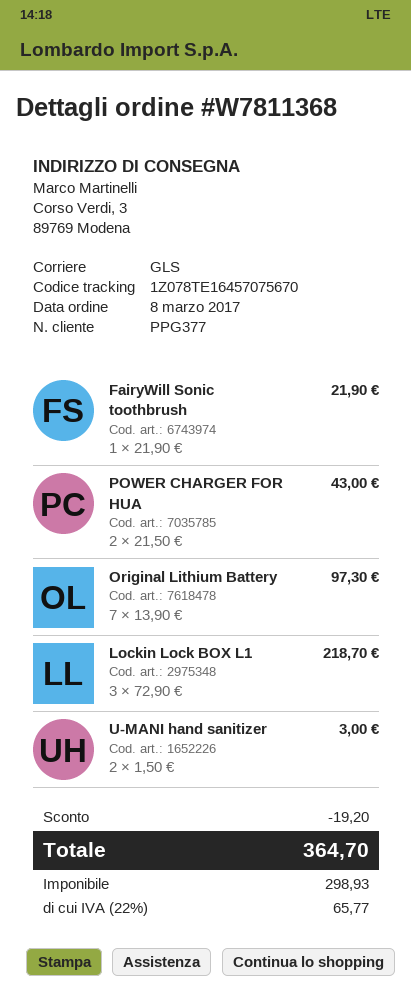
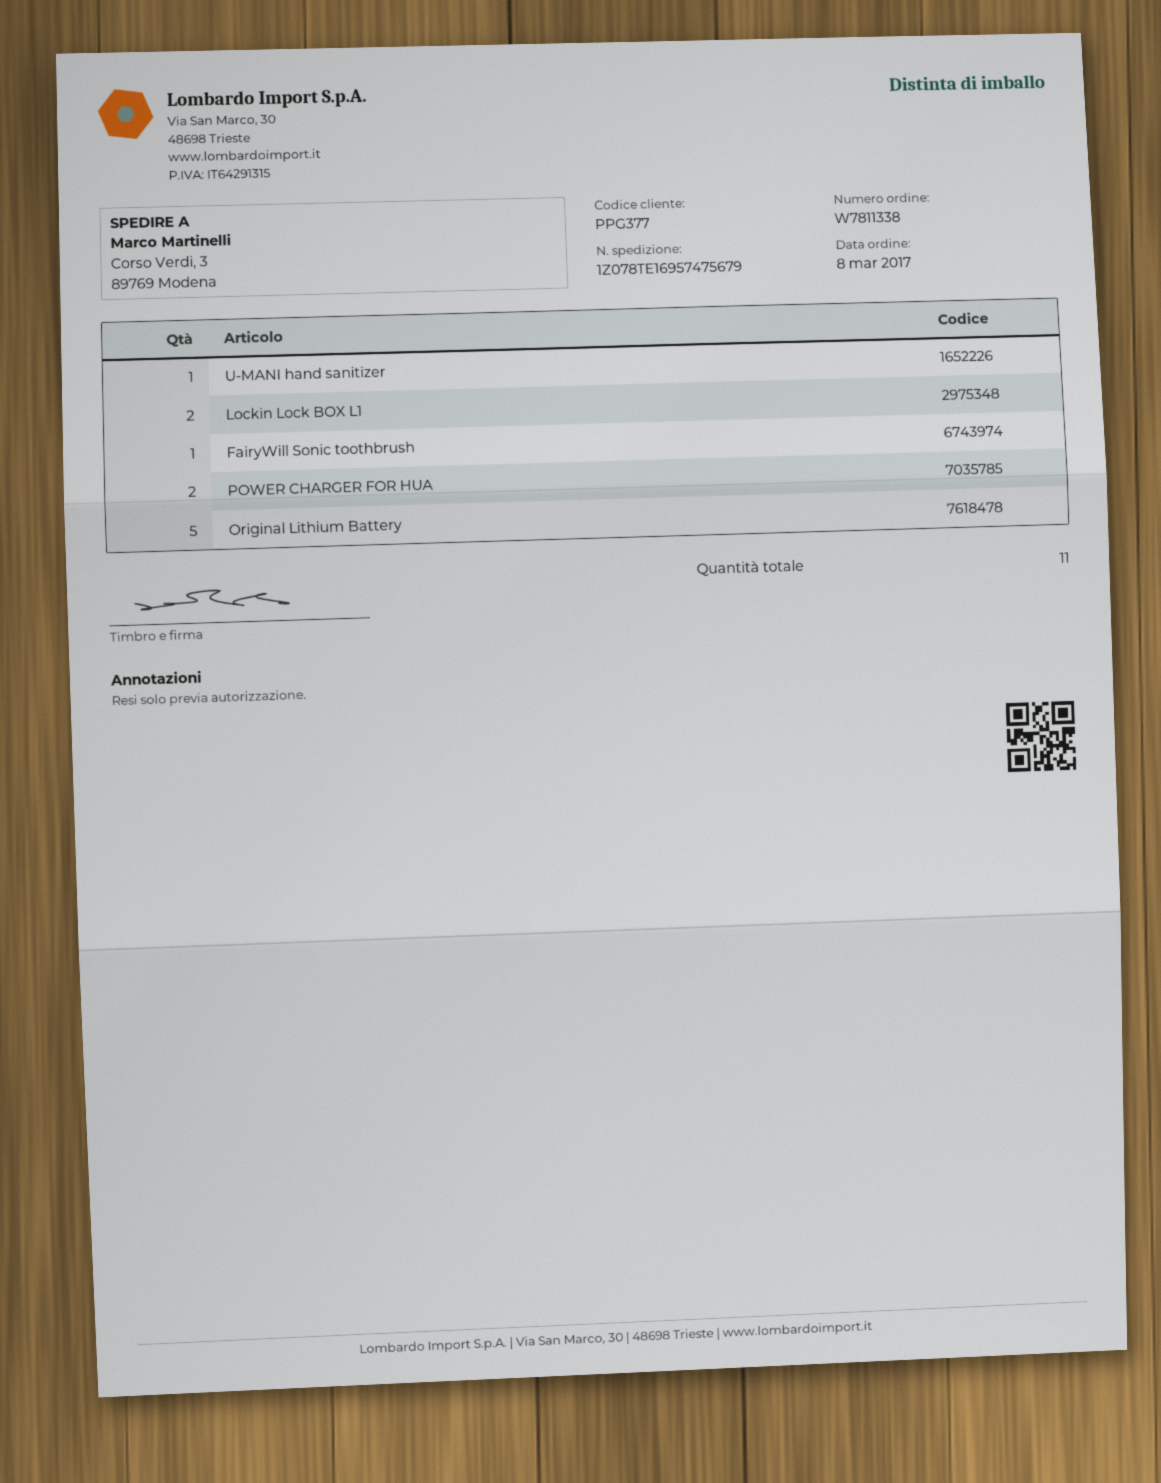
order number: W7811368 -> W7811338
tracking number: 1Z078TE16457075670 -> 1Z078TE16957475679
Original Lithium Battery: 7 -> 5
Lockin Lock BOX L1: 3 -> 2
U-MANI hand sanitizer: 2 -> 1

